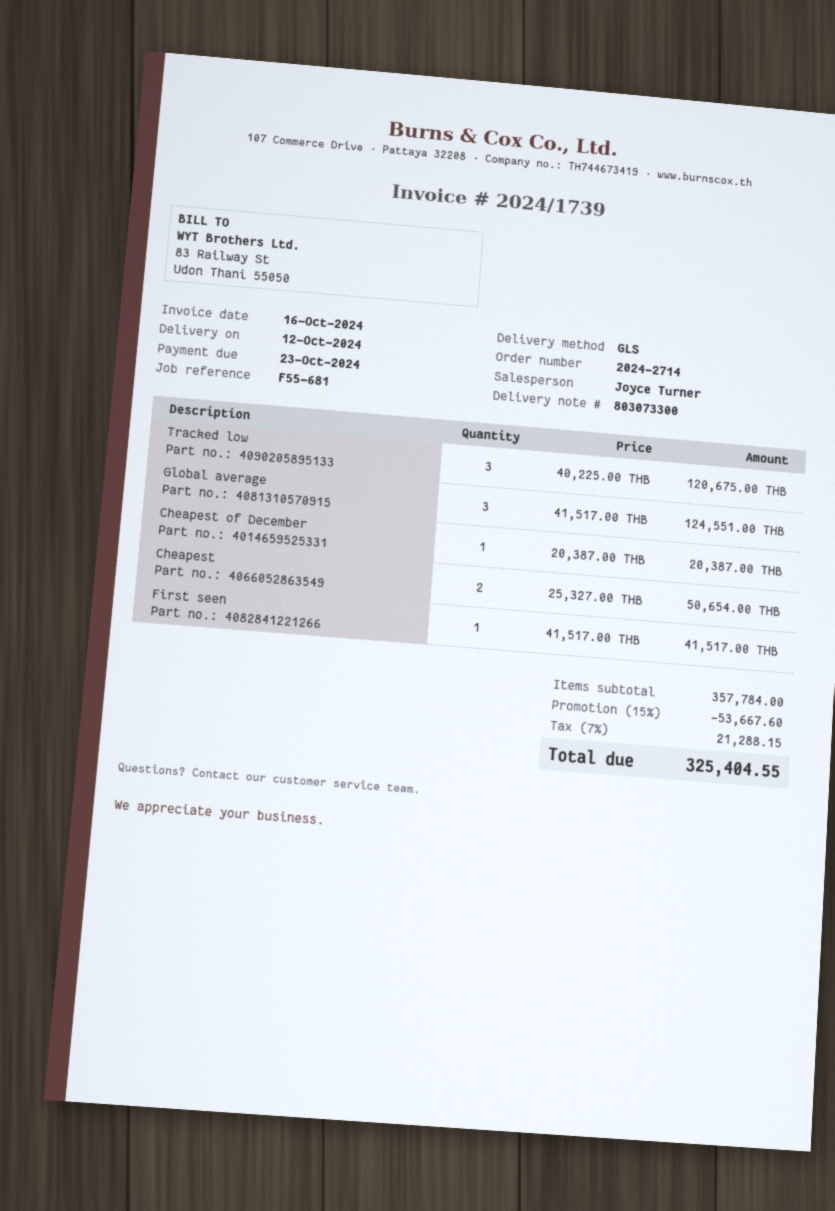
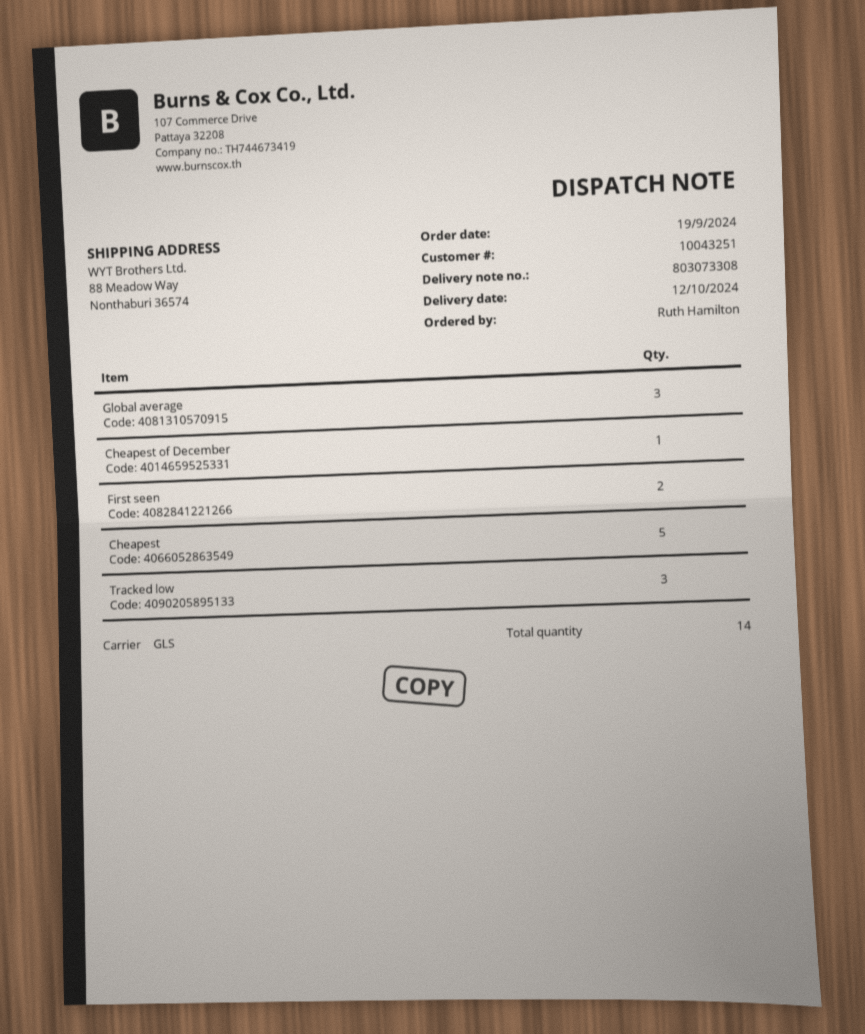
delivery note number: 803073300 -> 803073308
Cheapest: 2 -> 5
First seen: 1 -> 2

